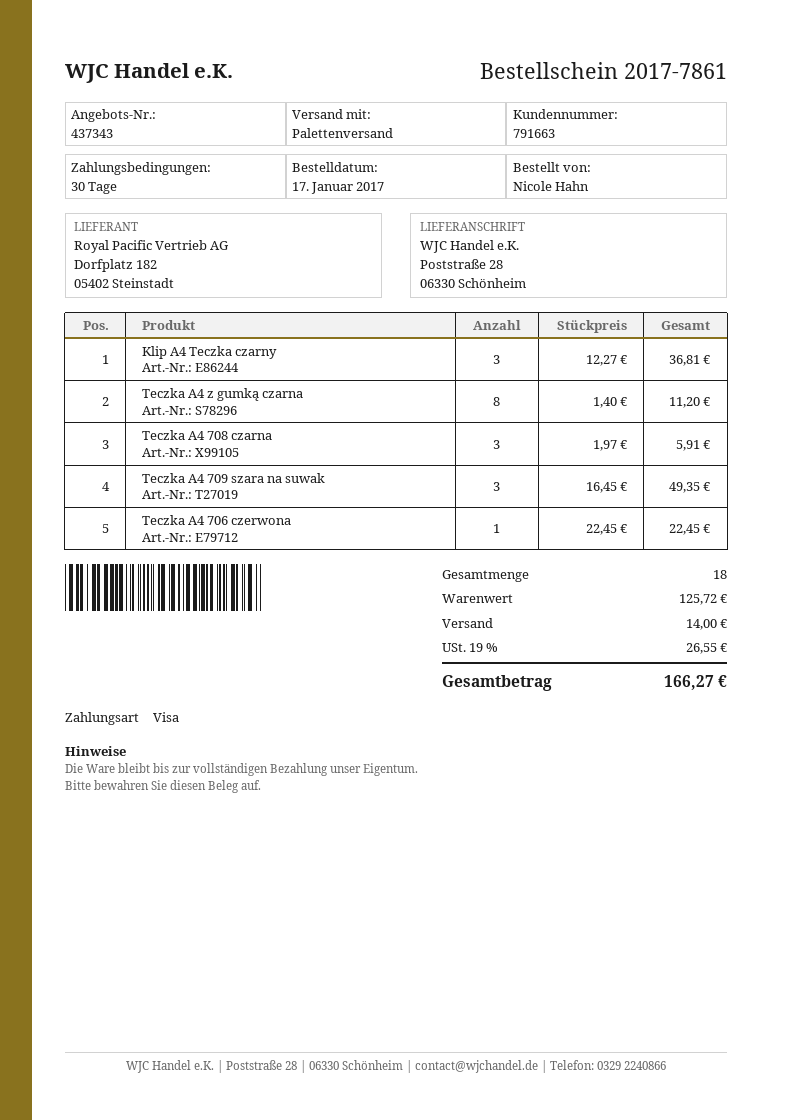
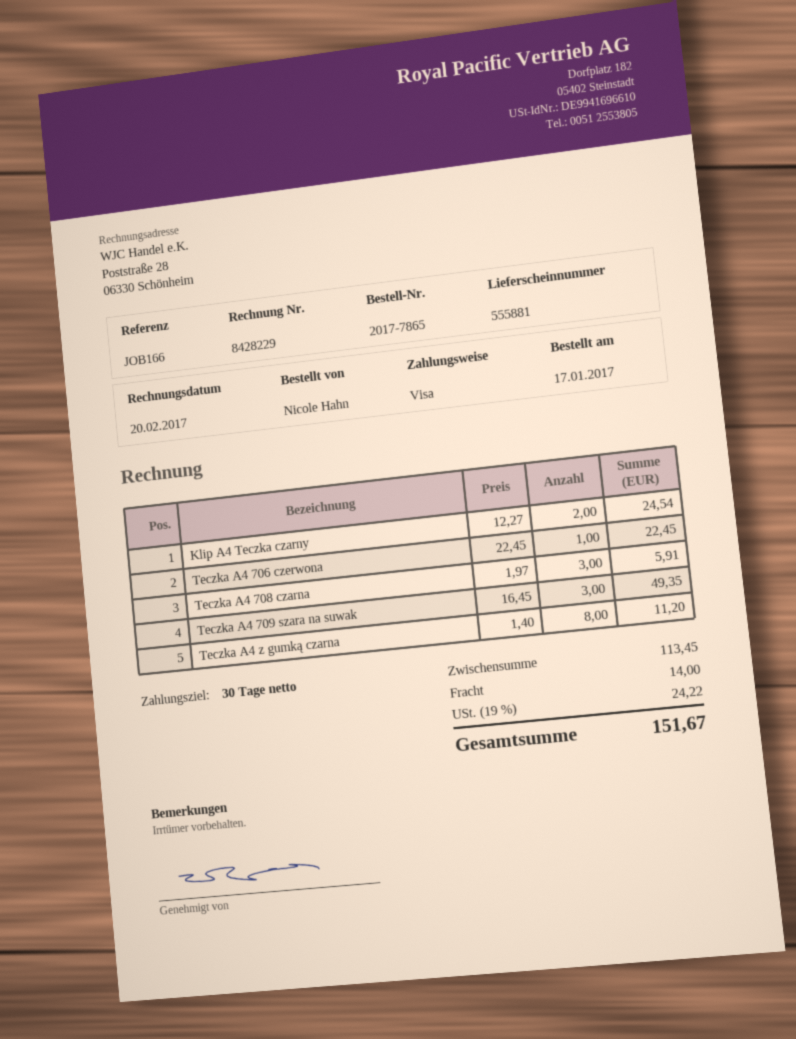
order number: 2017-7861 -> 2017-7865
Klip A4 Teczka czarny: 3 x 12.27 = 36.81 -> 2 x 12.27 = 24.54
subtotal: 125.72 -> 113.45
tax: 19% = 26.55 -> 19% = 24.22
total: 166.27 -> 151.67

